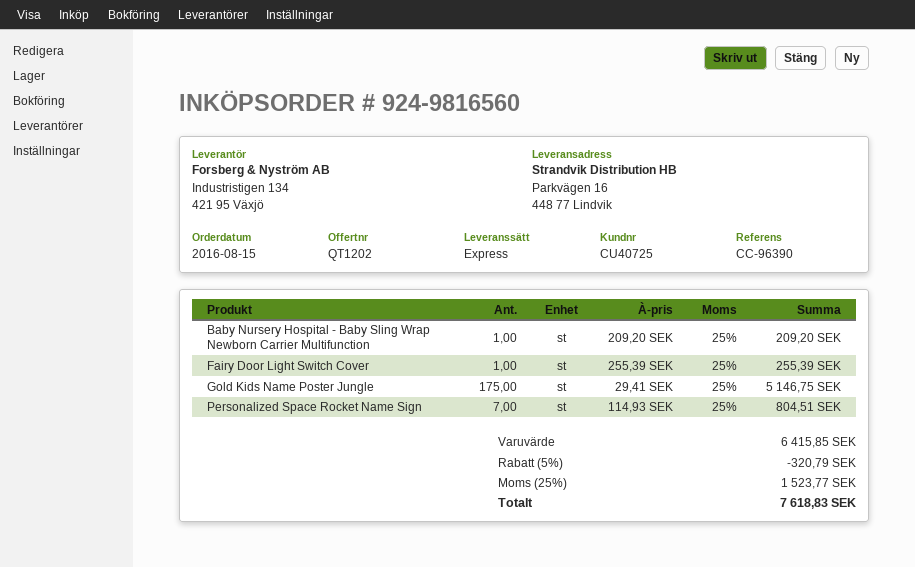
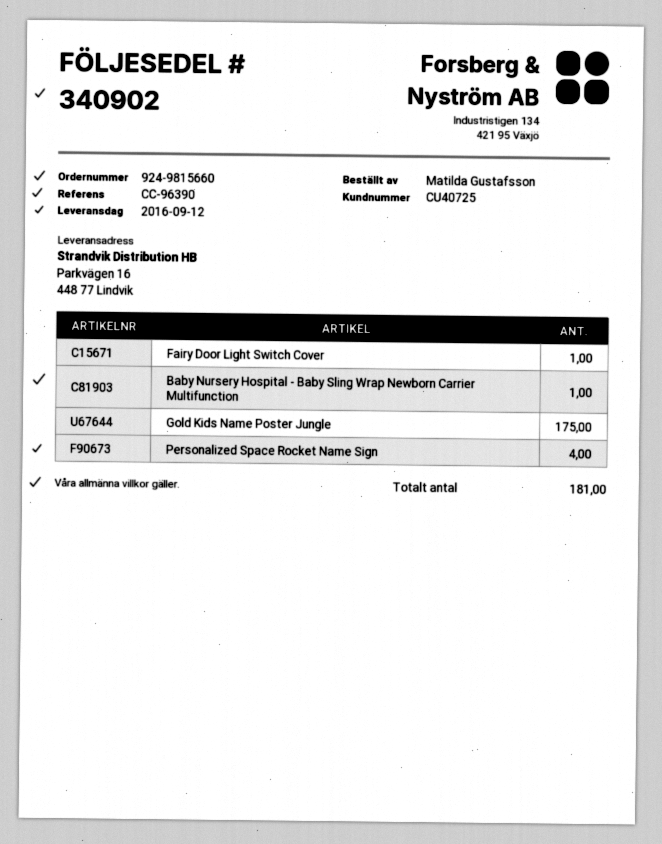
order number: 924-9816560 -> 924-9815660
Personalized Space Rocket Name Sign: 7 -> 4

